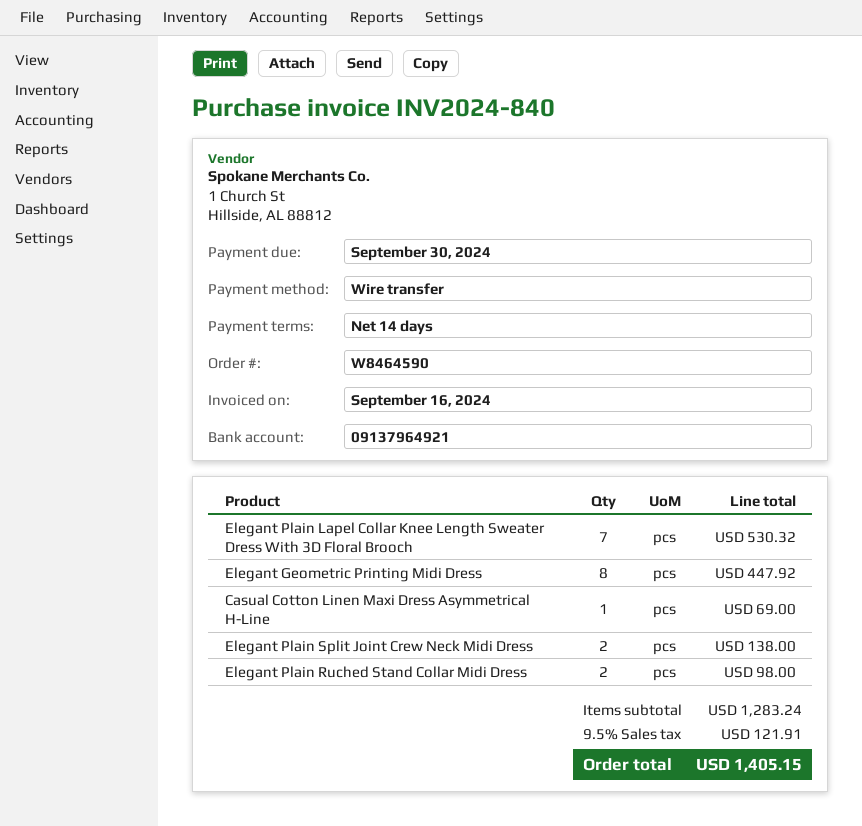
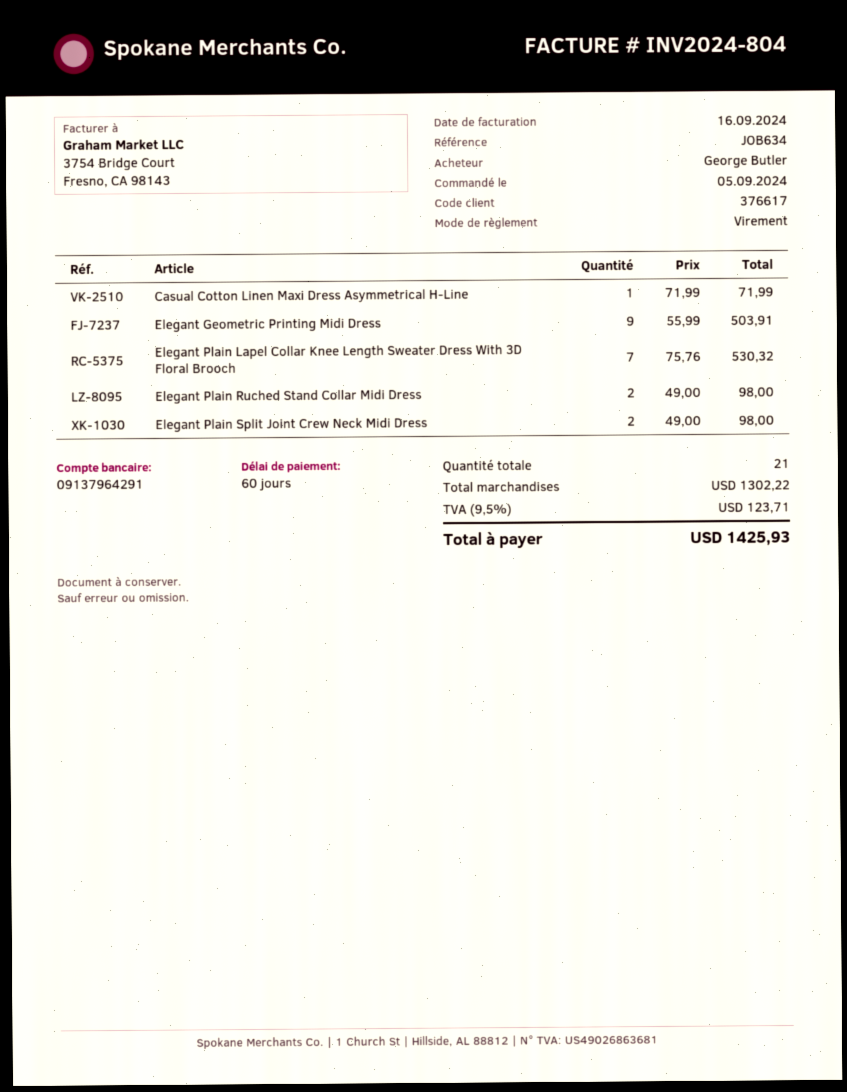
invoice number: INV2024-840 -> INV2024-804
payment terms: 14 days -> 60 days
bank account: 09137964921 -> 09137964291
Elegant Geometric Printing Midi Dress: 8 for 447.92 -> 9 for 503.91
Casual Cotton Linen Maxi Dress Asymmetrical H-Line: 1 for 69.00 -> 1 for 71.99
Elegant Plain Split Joint Crew Neck Midi Dress: 2 for 138.00 -> 2 for 98.00
subtotal: 1283.24 -> 1302.22
tax: 9.5% = 121.91 -> 9.5% = 123.71
total: 1405.15 -> 1425.93

